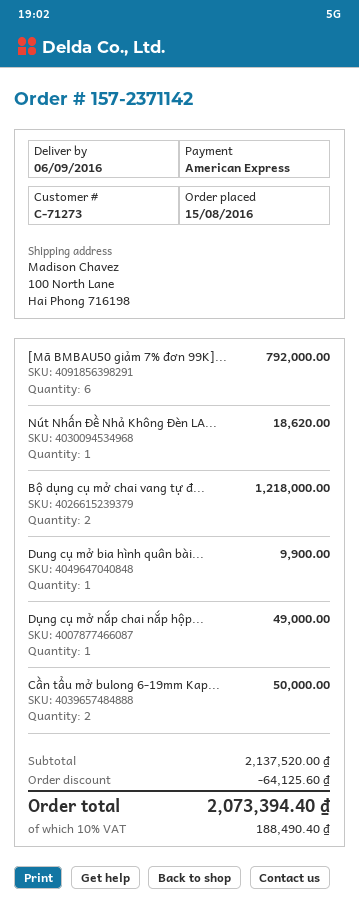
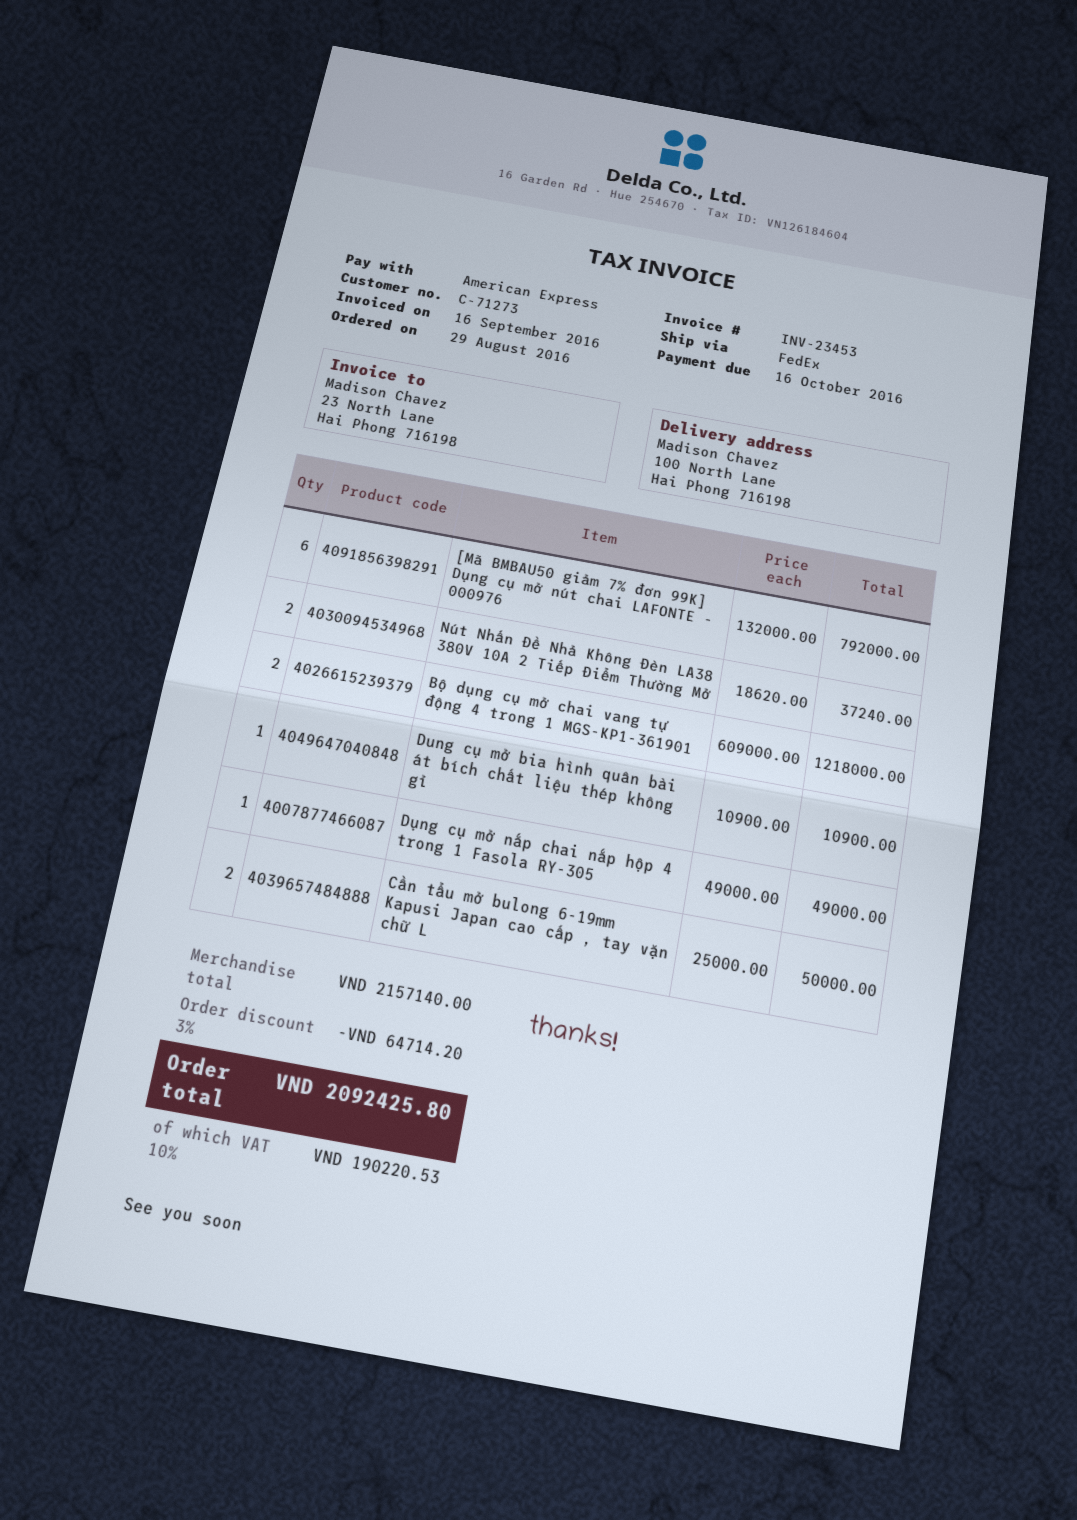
order date: 2016-08-15 -> 2016-08-29
Nút Nhấn Đề Nhả Không Đèn LA...: 1 for 18620.00 -> 2 for 37240.00
Dung cụ mở bia hình quân bài...: 1 for 9900.00 -> 1 for 10900.00
subtotal: 2137520.00 -> 2157140.00
discount: 64125.60 -> 64714.20
tax: 10% = 188490.40 -> 10% = 190220.53
total: 2073394.40 -> 2092425.80

